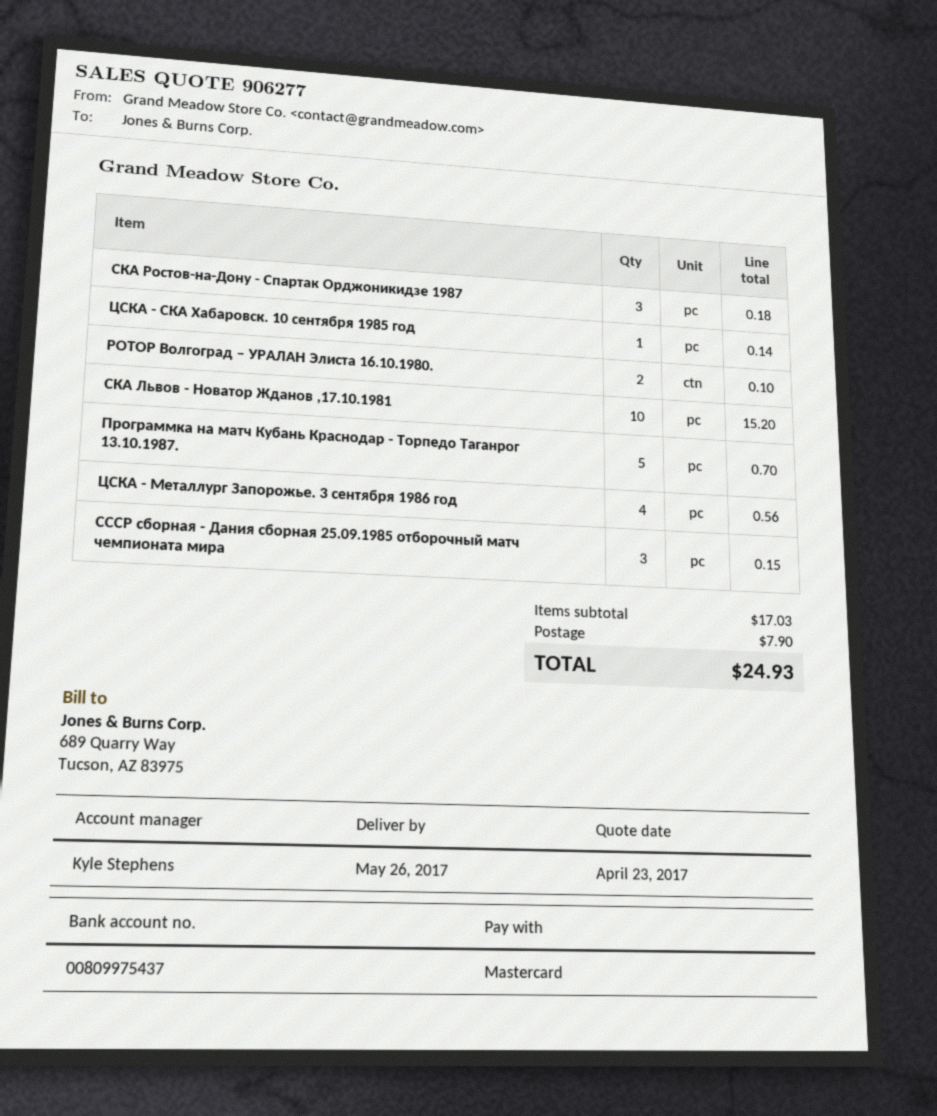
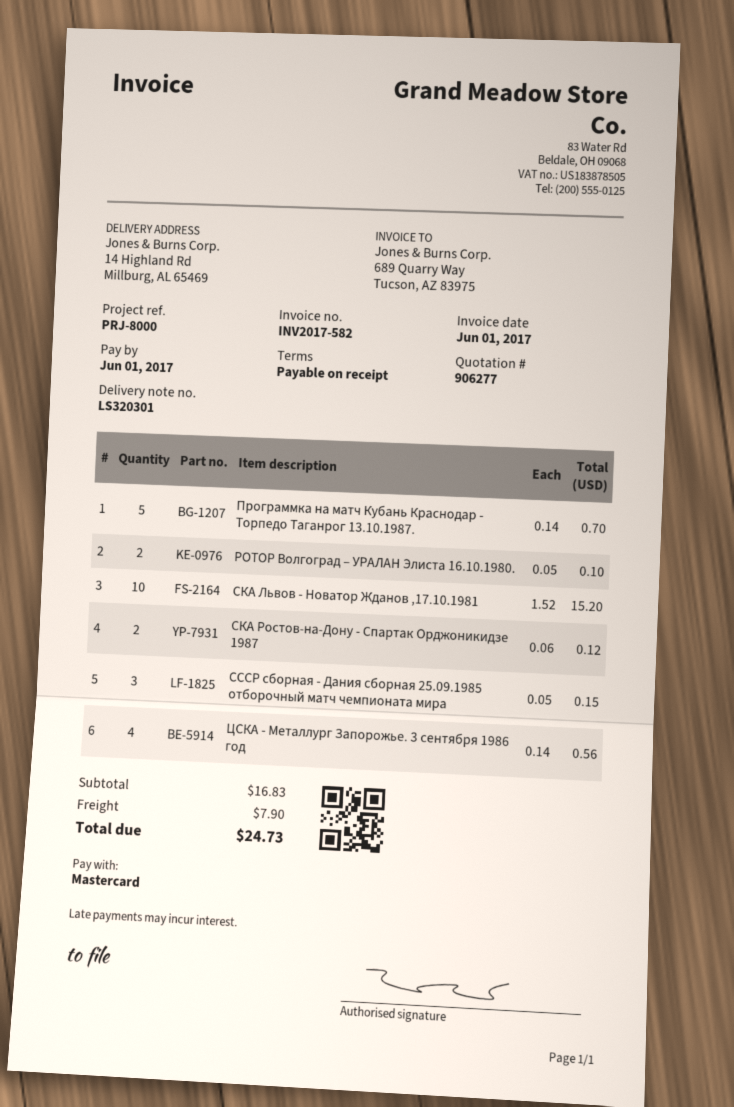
СКА Ростов-на-Дону - Спартак Орджоникидзе 1987: 3 for 0.18 -> 2 for 0.12
ЦСКА - СКА Хабаровск. 10 сентября 1985 год: 1 for 0.14 -> none
subtotal: 17.03 -> 16.83
total: 24.93 -> 24.73

